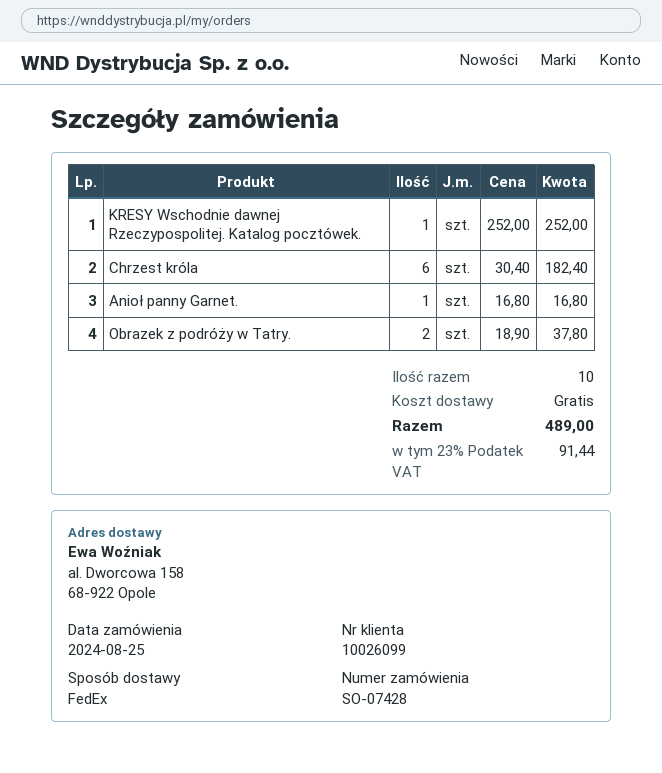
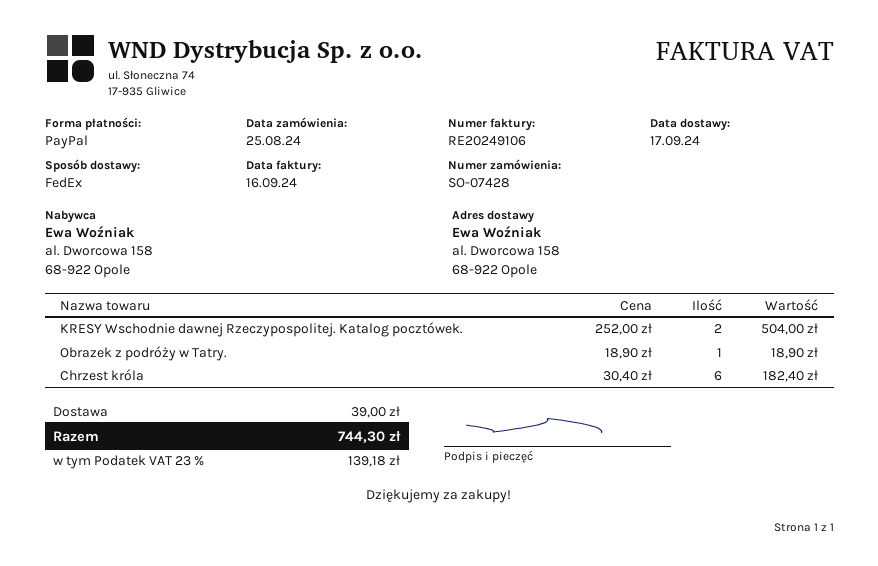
KRESY Wschodnie dawnej Rzeczypospolitej. Katalog pocztówek.: 1 x 252.00 = 252.00 -> 2 x 252.00 = 504.00
Anioł panny Garnet.: 1 x 16.80 = 16.80 -> none
Obrazek z podróży w Tatry.: 2 x 18.90 = 37.80 -> 1 x 18.90 = 18.90
shipping: 0.00 -> 39.00
tax: 23% = 91.44 -> 23% = 139.18
total: 489.00 -> 744.30

